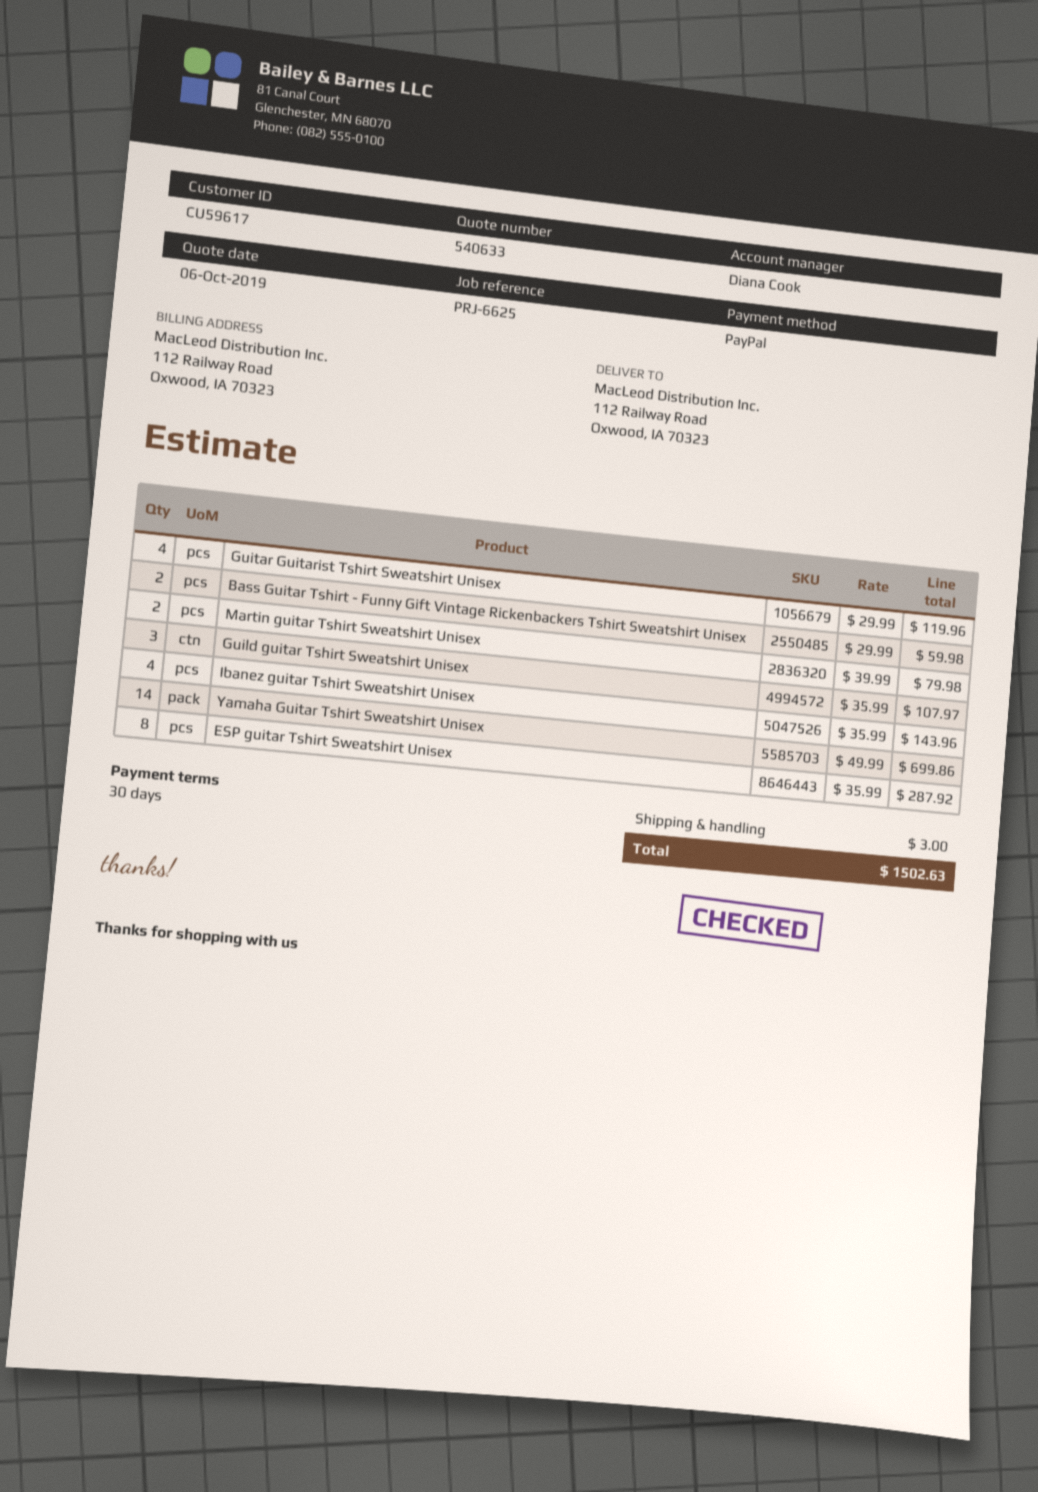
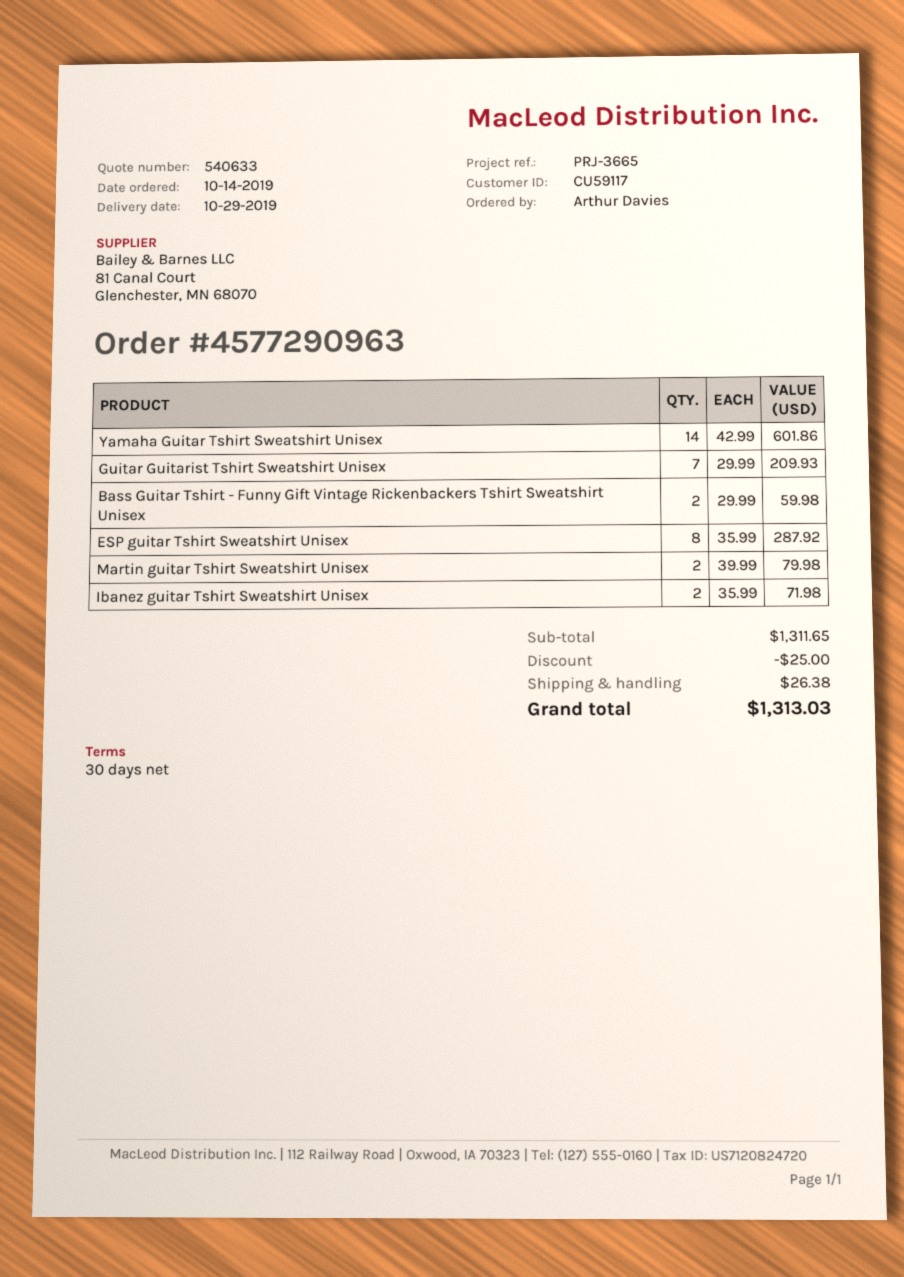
customer number: CU59617 -> CU59117
reference: PRJ-6625 -> PRJ-3665
Guitar Guitarist Tshirt Sweatshirt Unisex: 4 x 29.99 = 119.96 -> 7 x 29.99 = 209.93
Guild guitar Tshirt Sweatshirt Unisex: 3 x 35.99 = 107.97 -> none
Ibanez guitar Tshirt Sweatshirt Unisex: 4 x 35.99 = 143.96 -> 2 x 35.99 = 71.98
Yamaha Guitar Tshirt Sweatshirt Unisex: 14 x 49.99 = 699.86 -> 14 x 42.99 = 601.86
discount: none -> 25.00
shipping: 3.00 -> 26.38
total: 1502.63 -> 1313.03

